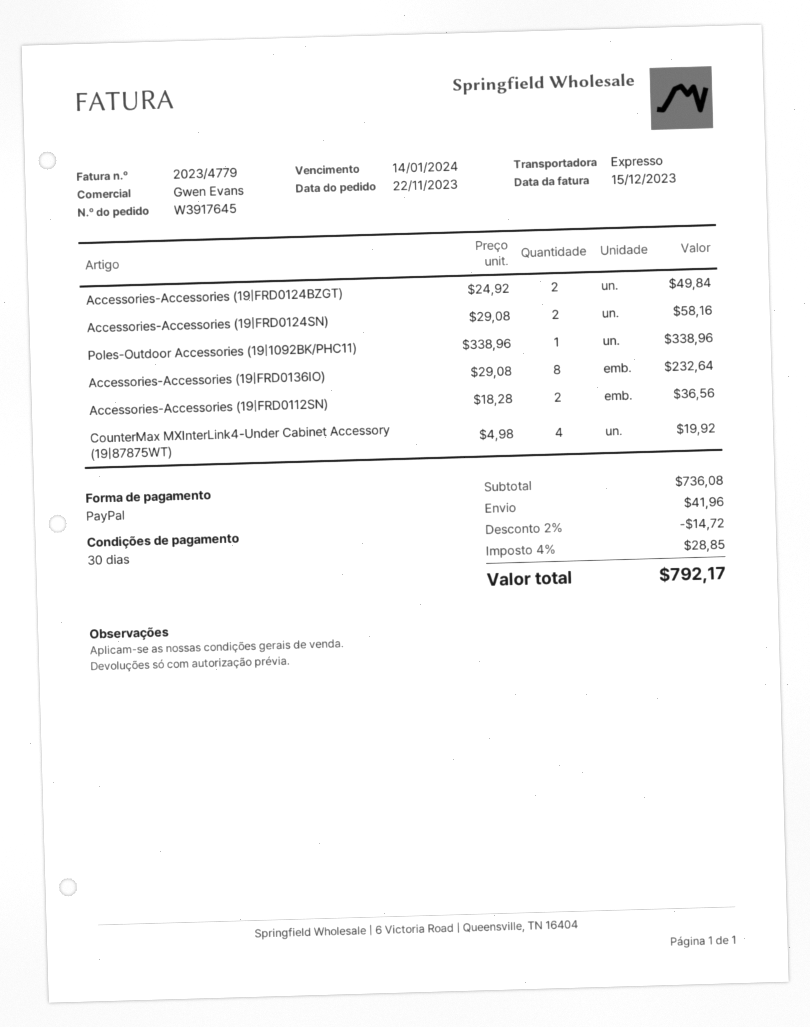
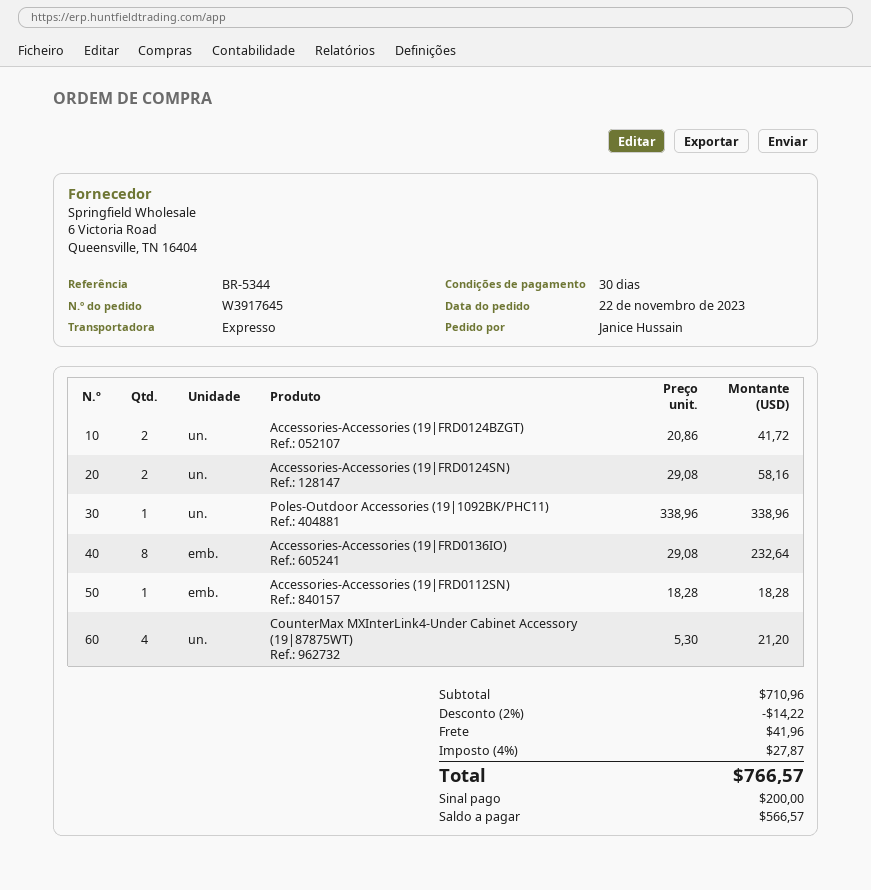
Accessories-Accessories (19|FRD0124BZGT): 2 x 24.92 = 49.84 -> 2 x 20.86 = 41.72
Accessories-Accessories (19|FRD0112SN): 2 x 18.28 = 36.56 -> 1 x 18.28 = 18.28
CounterMax MXInterLink4-Under Cabinet Accessory (19|87875WT): 4 x 4.98 = 19.92 -> 4 x 5.30 = 21.20
subtotal: 736.08 -> 710.96
discount: 2% = 14.72 -> 2% = 14.22
tax: 4% = 28.85 -> 4% = 27.87
total: 792.17 -> 766.57

